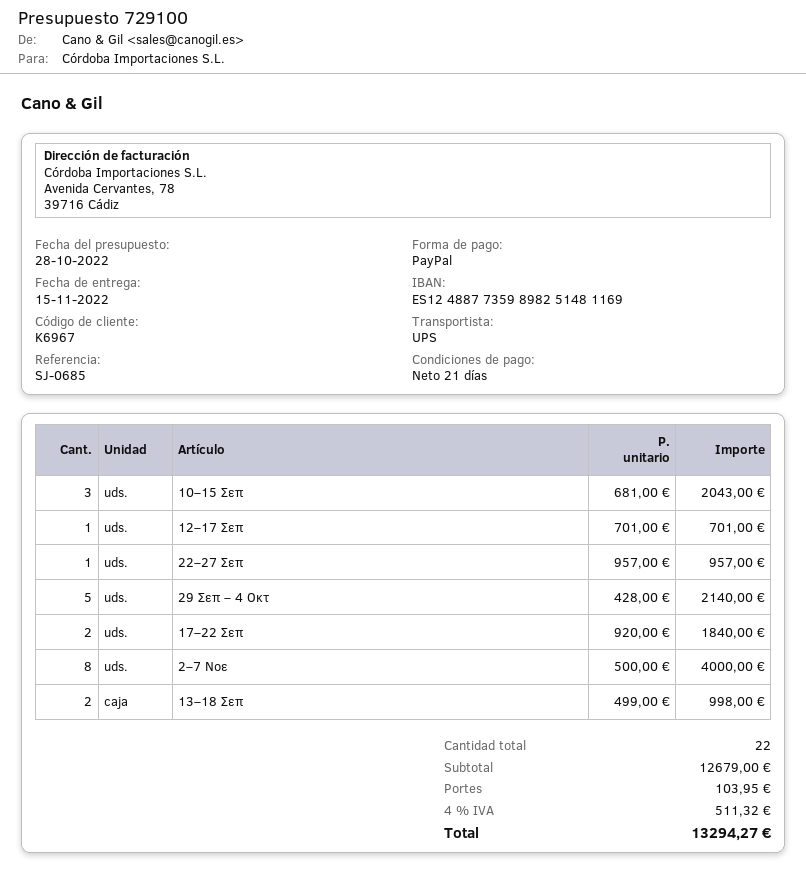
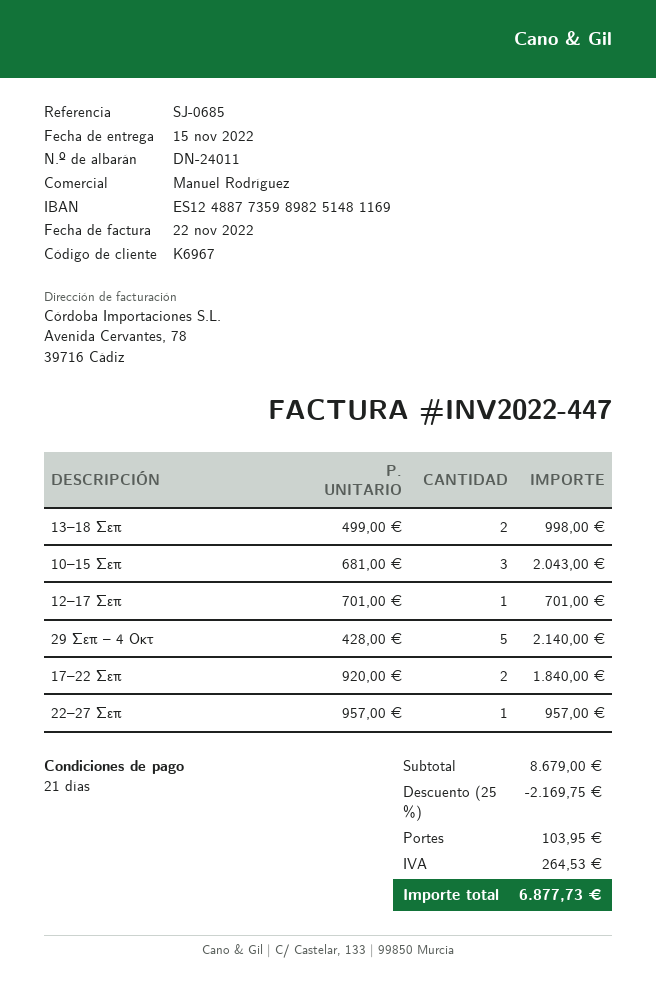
2–7 Νοε: 8 x 500.00 = 4000.00 -> none
subtotal: 12679.00 -> 8679.00
discount: none -> 25% = 2169.75
tax: 511.32 -> 264.53
total: 13294.27 -> 6877.73

